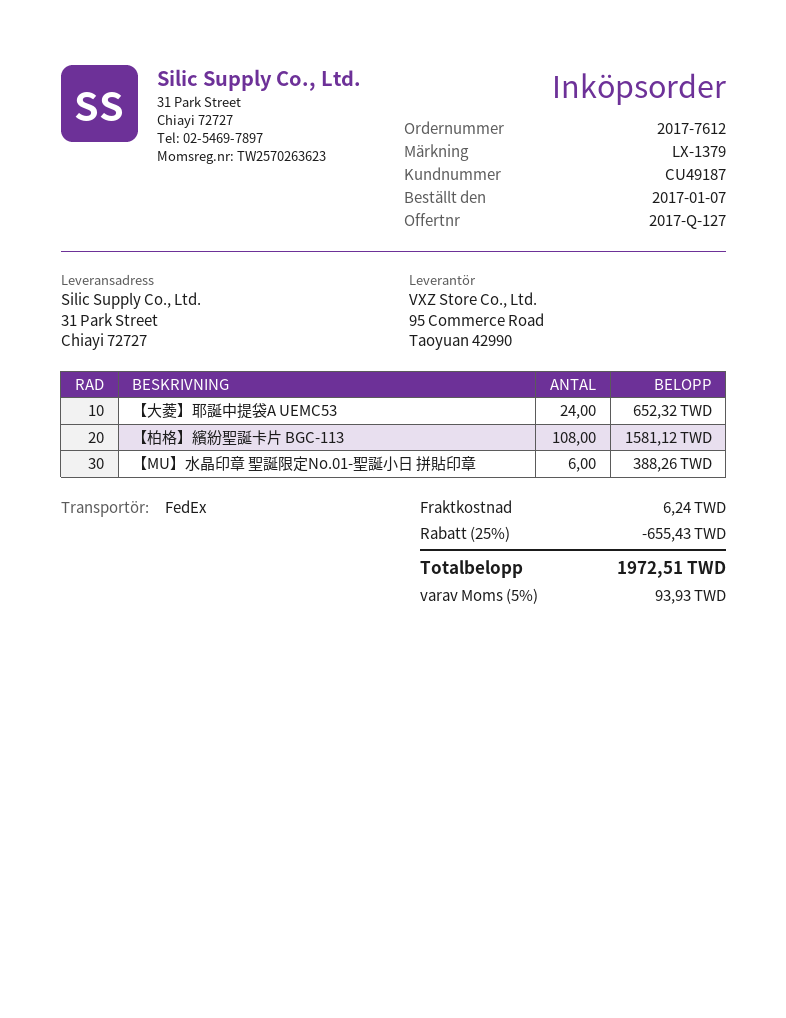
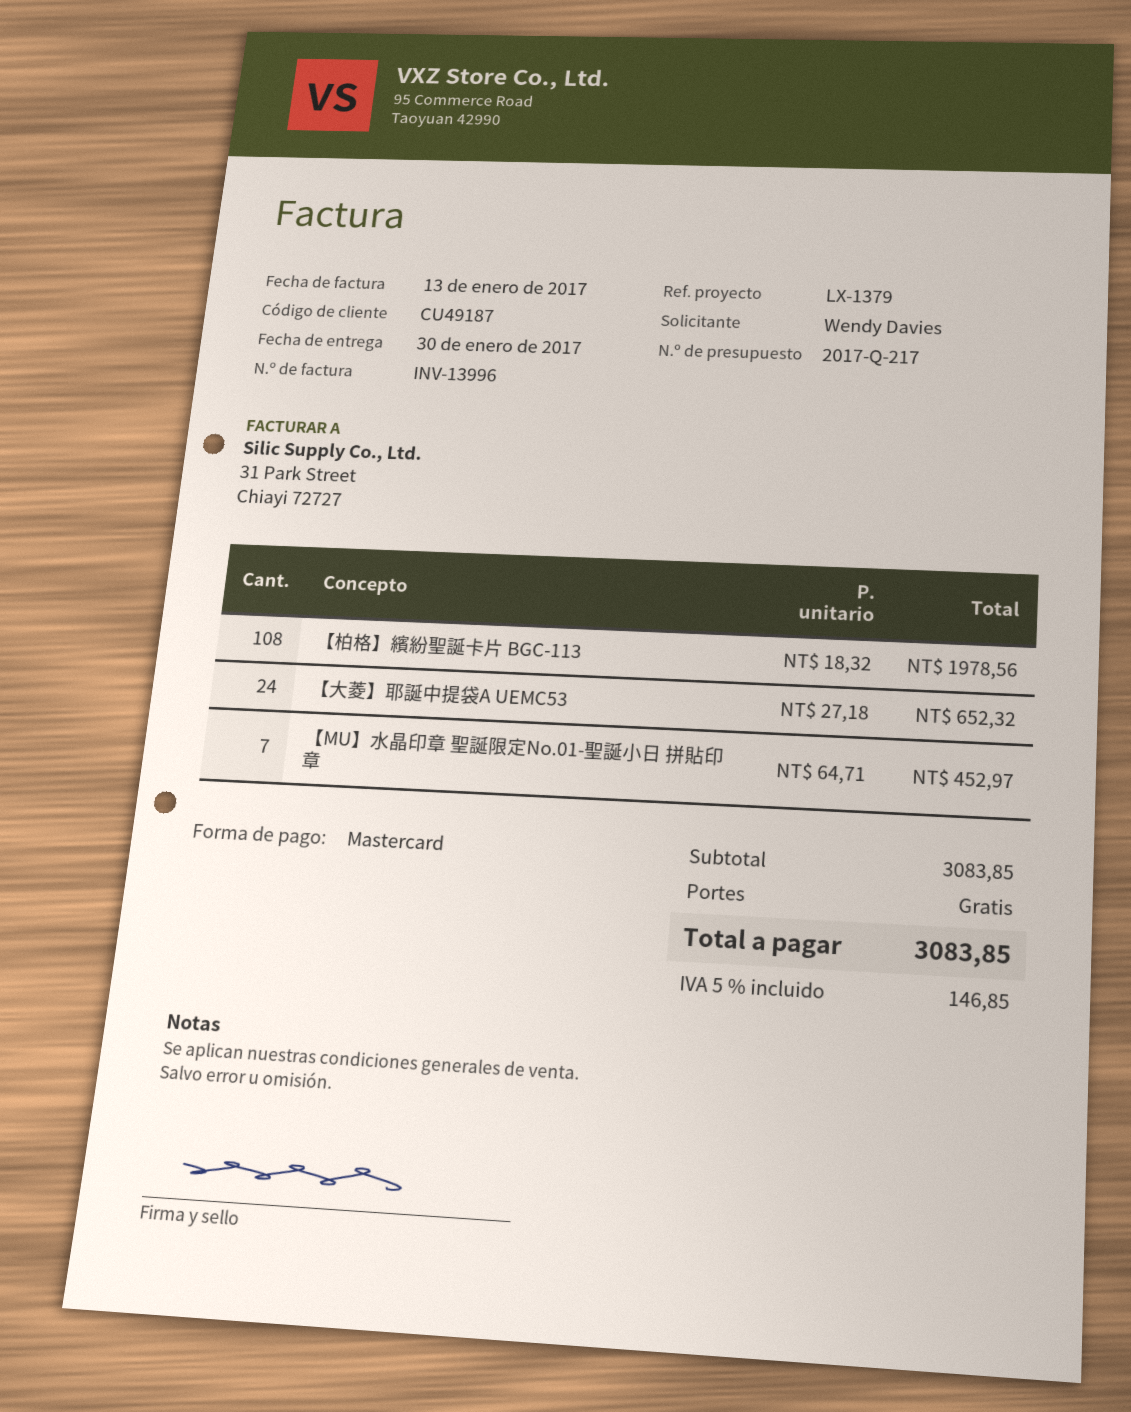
quote number: 2017-Q-127 -> 2017-Q-217
【柏格】繽紛聖誕卡片 BGC-113: 108 for 1581.12 -> 108 for 1978.56
【MU】水晶印章 聖誕限定No.01-聖誕小日 拼貼印章: 6 for 388.26 -> 7 for 452.97
discount: 25% = 655.43 -> none
shipping: 6.24 -> 0.00
tax: 5% = 93.93 -> 5% = 146.85
total: 1972.51 -> 3083.85

